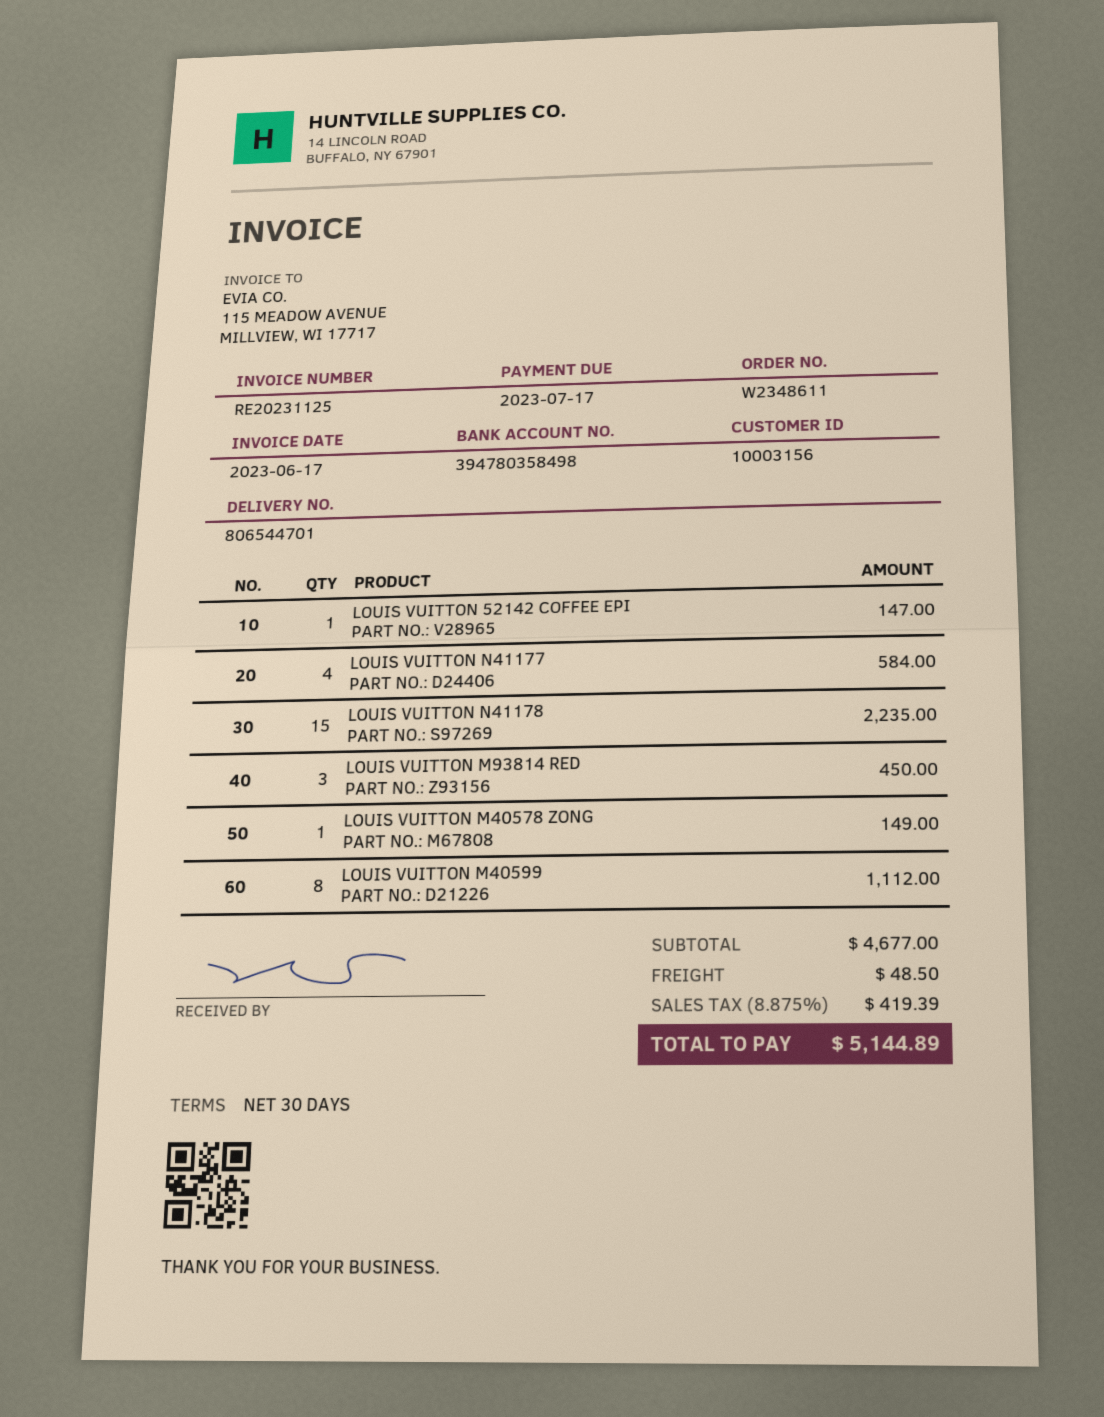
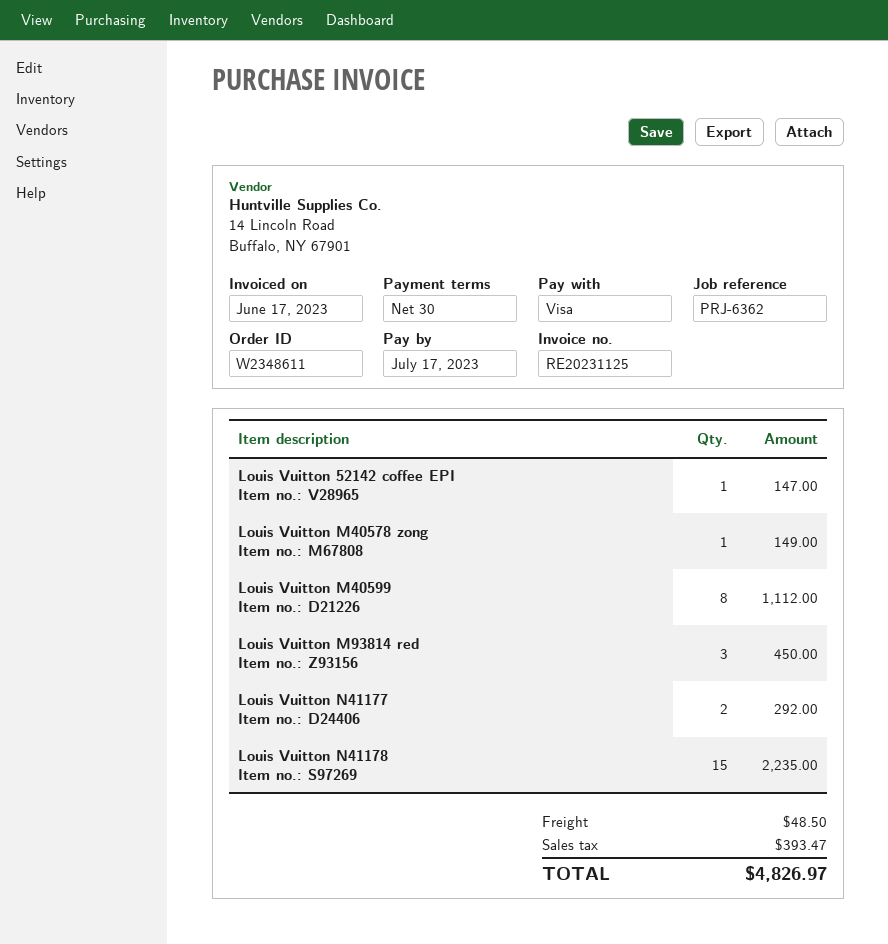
LOUIS VUITTON N41177: 4 for 584.00 -> 2 for 292.00
tax: 419.39 -> 393.47
total: 5144.89 -> 4826.97

